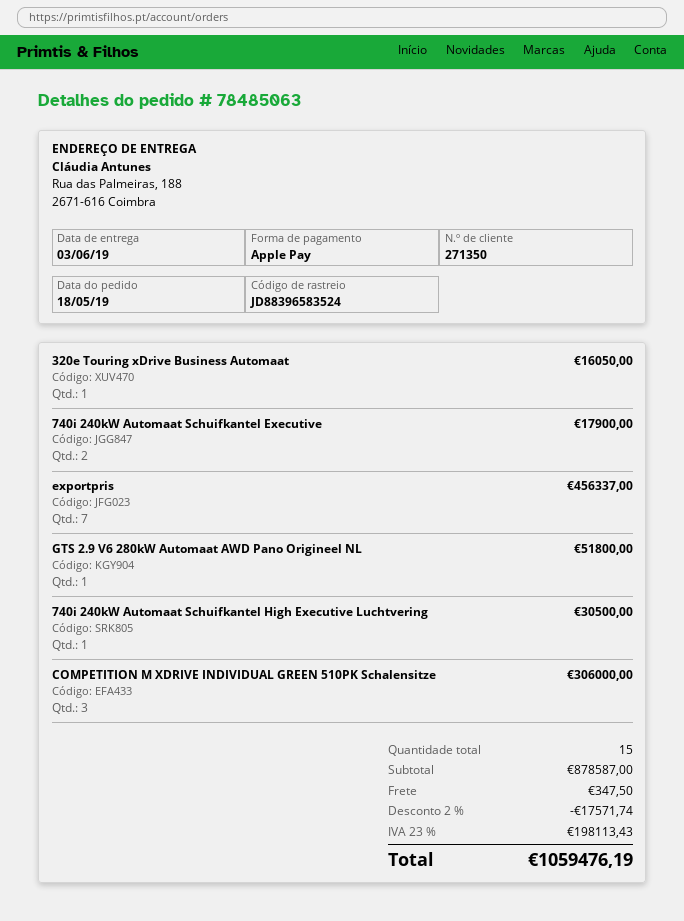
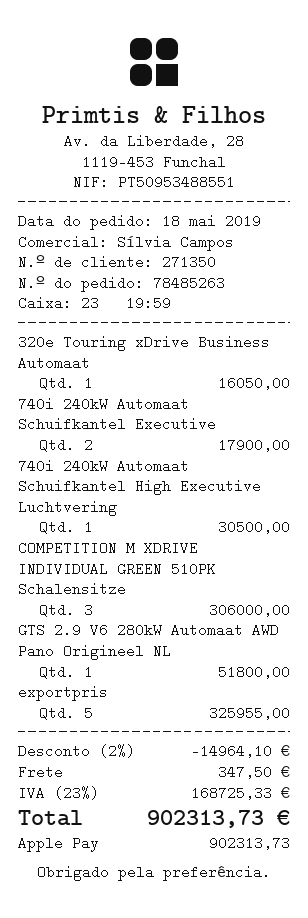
order number: 78485063 -> 78485263
exportpris: 7 for 456337.00 -> 5 for 325955.00
discount: 2% = 17571.74 -> 2% = 14964.10
tax: 23% = 198113.43 -> 23% = 168725.33
total: 1059476.19 -> 902313.73

